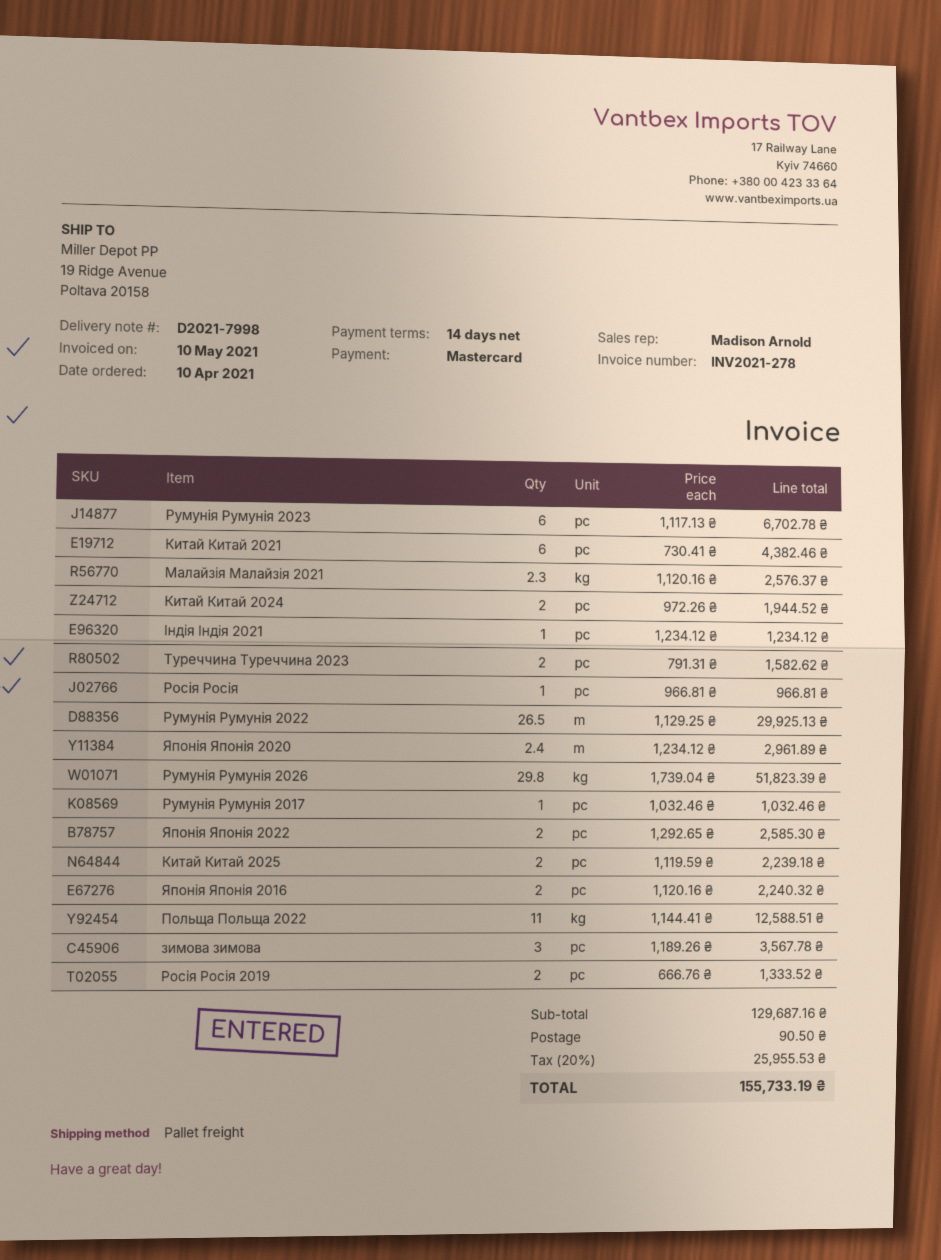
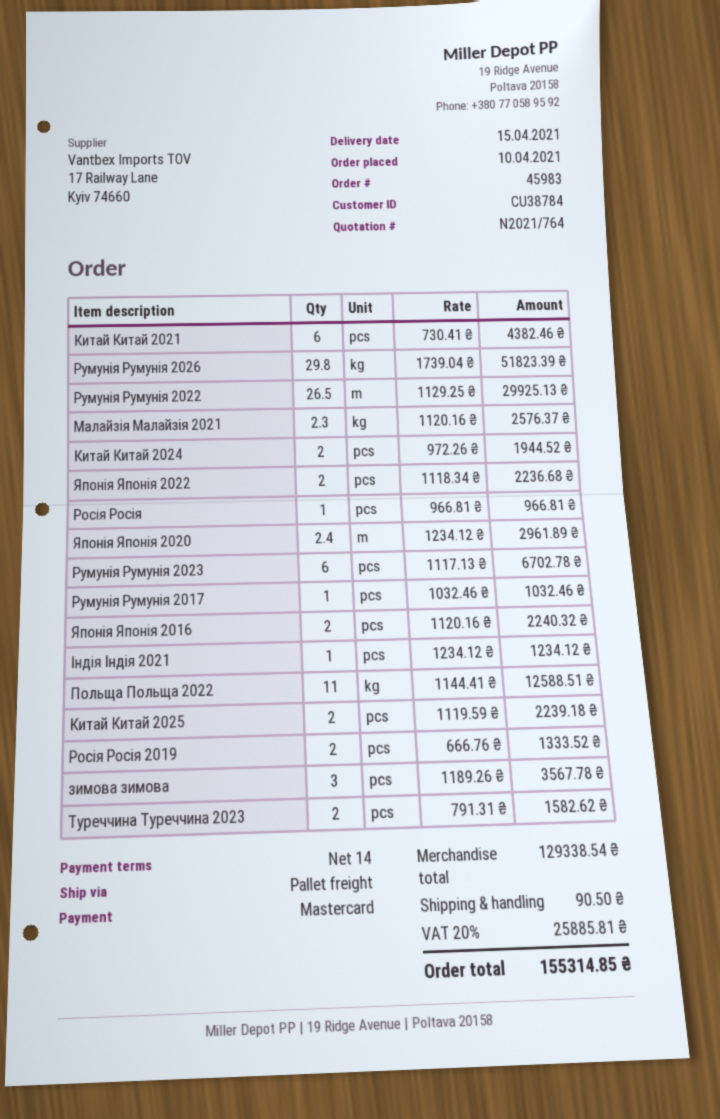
Японія Японія 2022: 2 x 1292.65 = 2585.30 -> 2 x 1118.34 = 2236.68
subtotal: 129687.16 -> 129338.54
tax: 20% = 25955.53 -> 20% = 25885.81
total: 155733.19 -> 155314.85

